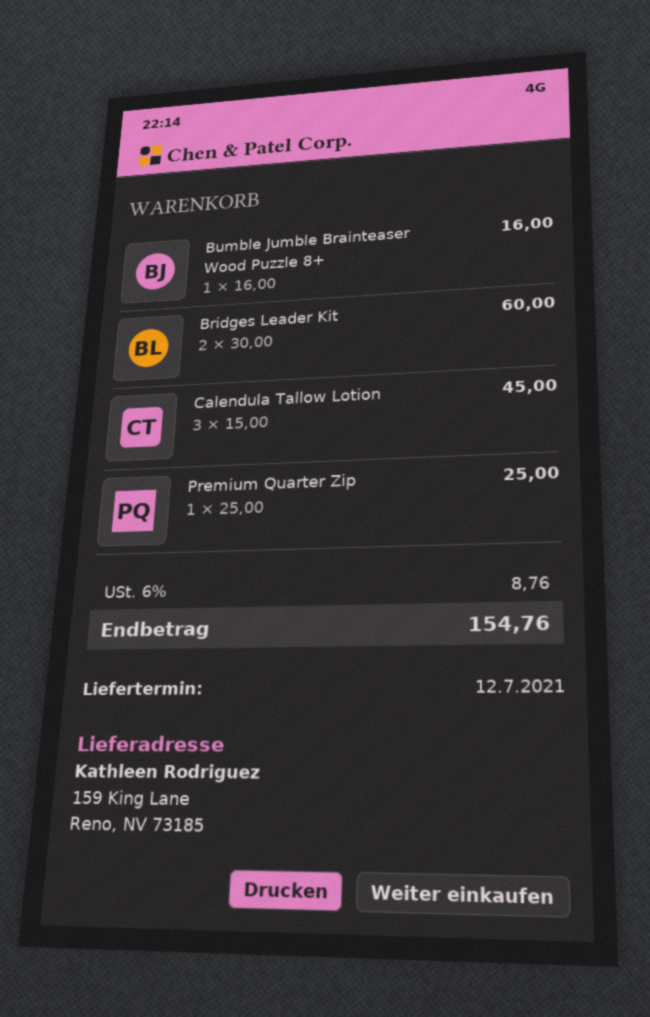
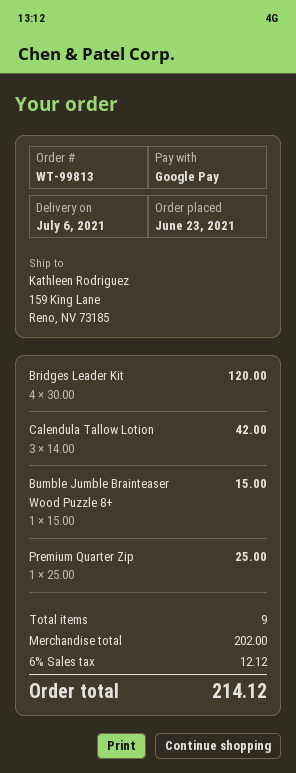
delivery date: 2021-07-12 -> 2021-07-06
Bumble Jumble Brainteaser Wood Puzzle 8+: 1 x 16.00 = 16.00 -> 1 x 15.00 = 15.00
Bridges Leader Kit: 2 x 30.00 = 60.00 -> 4 x 30.00 = 120.00
Calendula Tallow Lotion: 3 x 15.00 = 45.00 -> 3 x 14.00 = 42.00
tax: 6% = 8.76 -> 6% = 12.12
total: 154.76 -> 214.12

